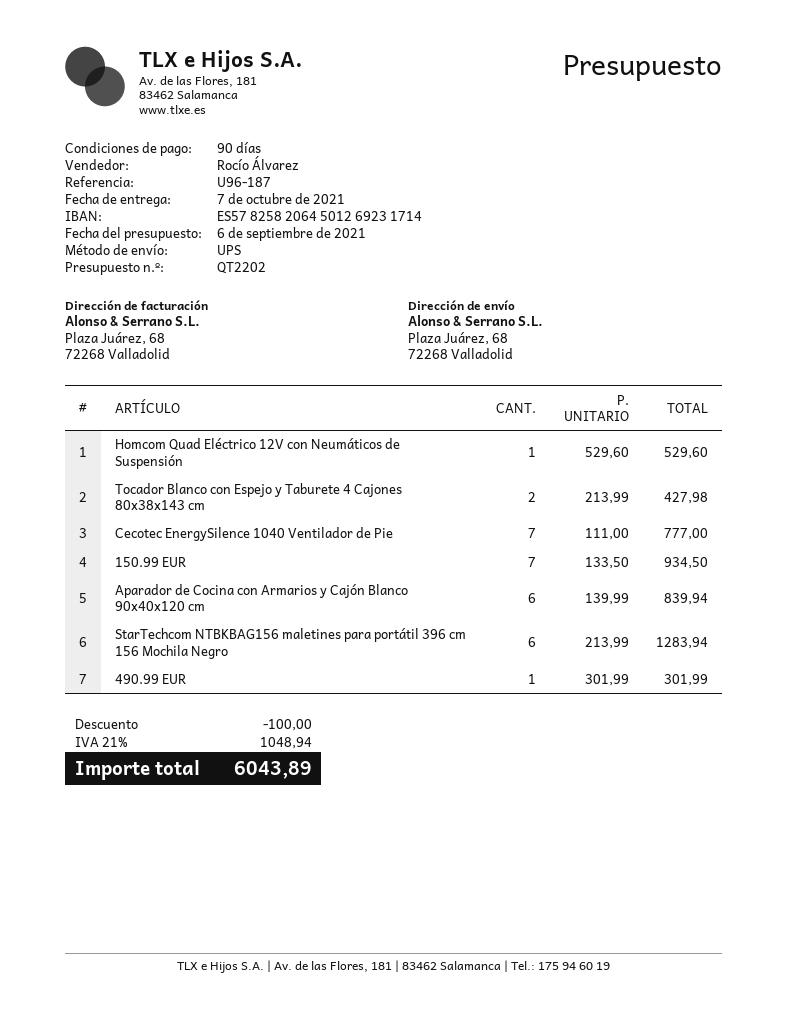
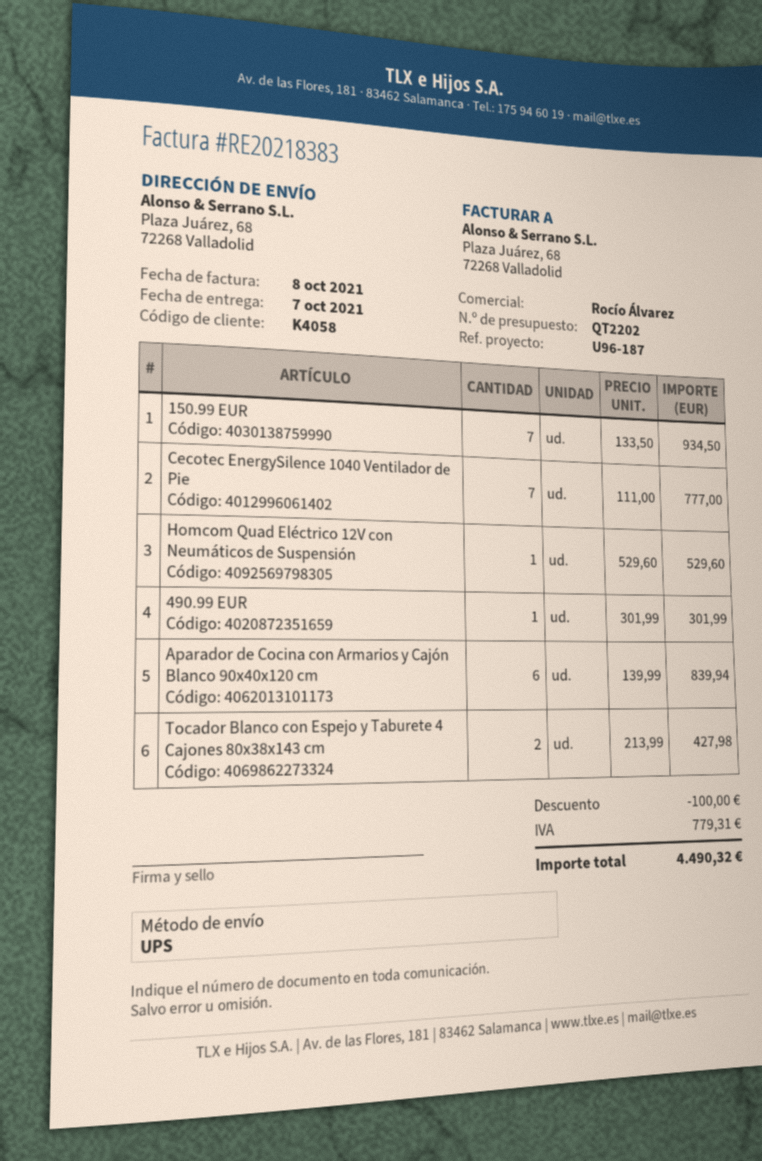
StarTechcom NTBKBAG156 maletines para portátil 396 cm 156 Mochila Negro: 6 x 213.99 = 1283.94 -> none
tax: 1048.94 -> 779.31
total: 6043.89 -> 4490.32

